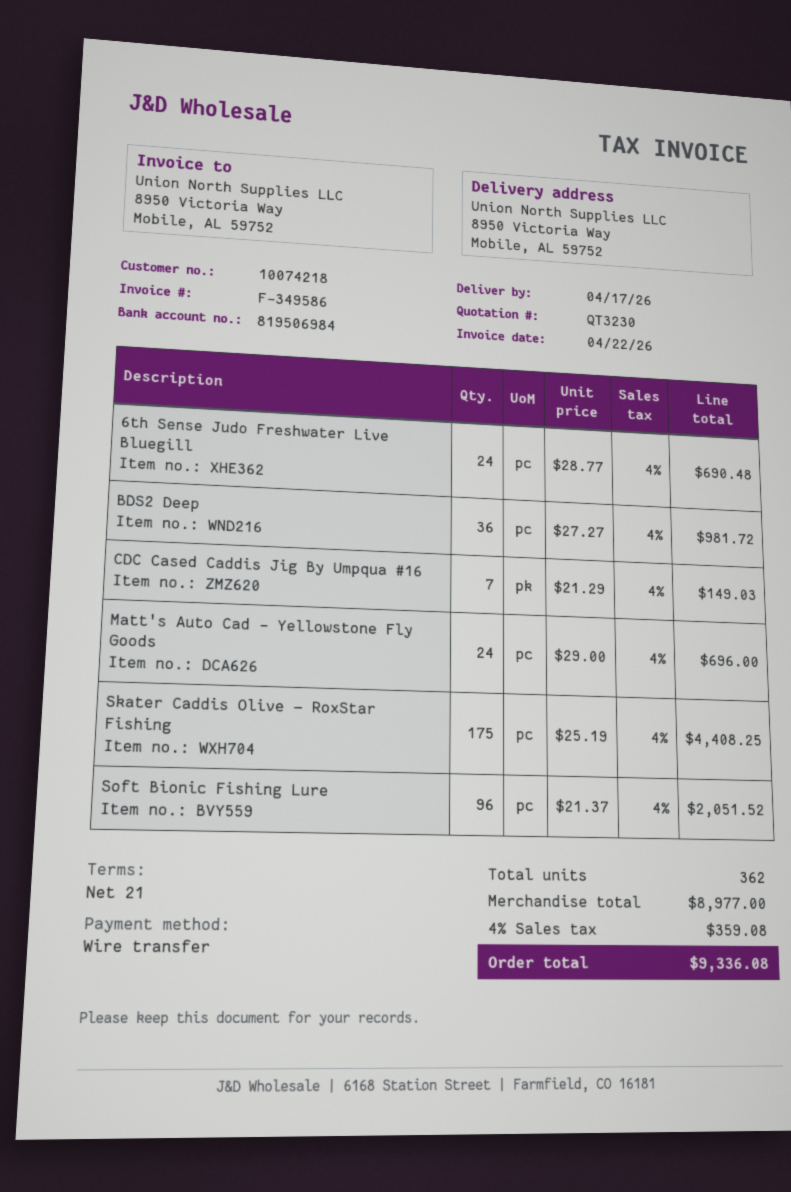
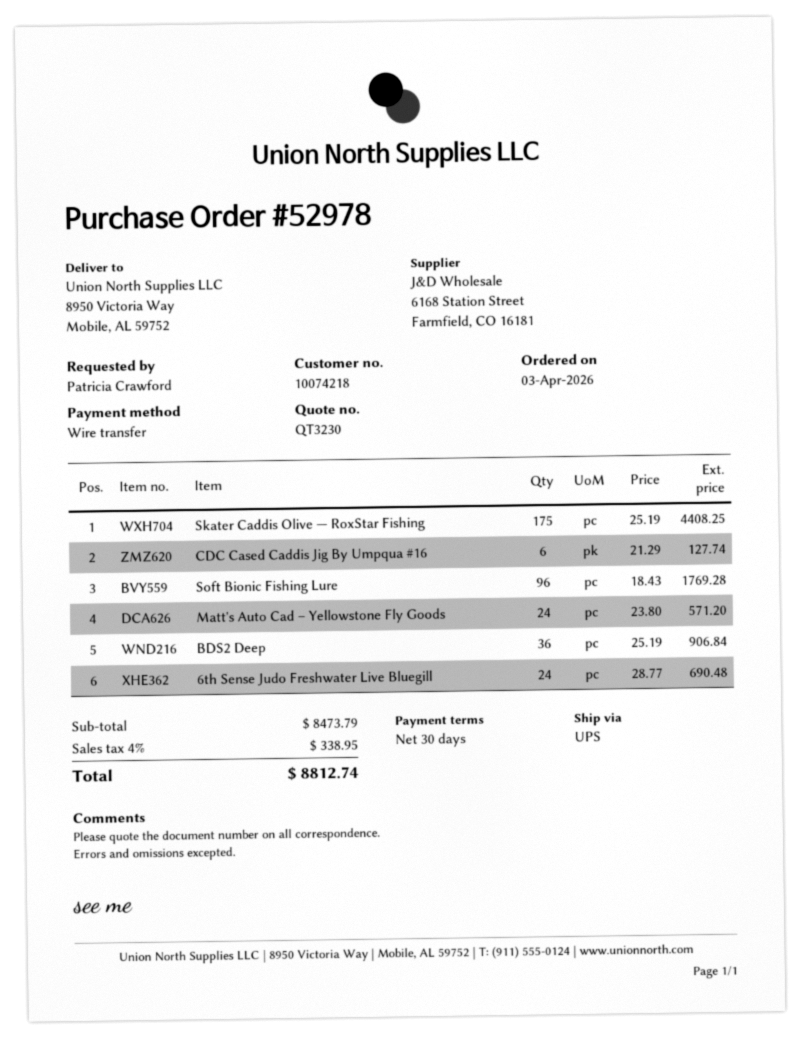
payment terms: 21 days -> 30 days
BDS2 Deep: 36 x 27.27 = 981.72 -> 36 x 25.19 = 906.84
CDC Cased Caddis Jig By Umpqua #16: 7 x 21.29 = 149.03 -> 6 x 21.29 = 127.74
Matt's Auto Cad – Yellowstone Fly Goods: 24 x 29.00 = 696.00 -> 24 x 23.80 = 571.20
Soft Bionic Fishing Lure: 96 x 21.37 = 2051.52 -> 96 x 18.43 = 1769.28
subtotal: 8977.00 -> 8473.79
tax: 4% = 359.08 -> 4% = 338.95
total: 9336.08 -> 8812.74

